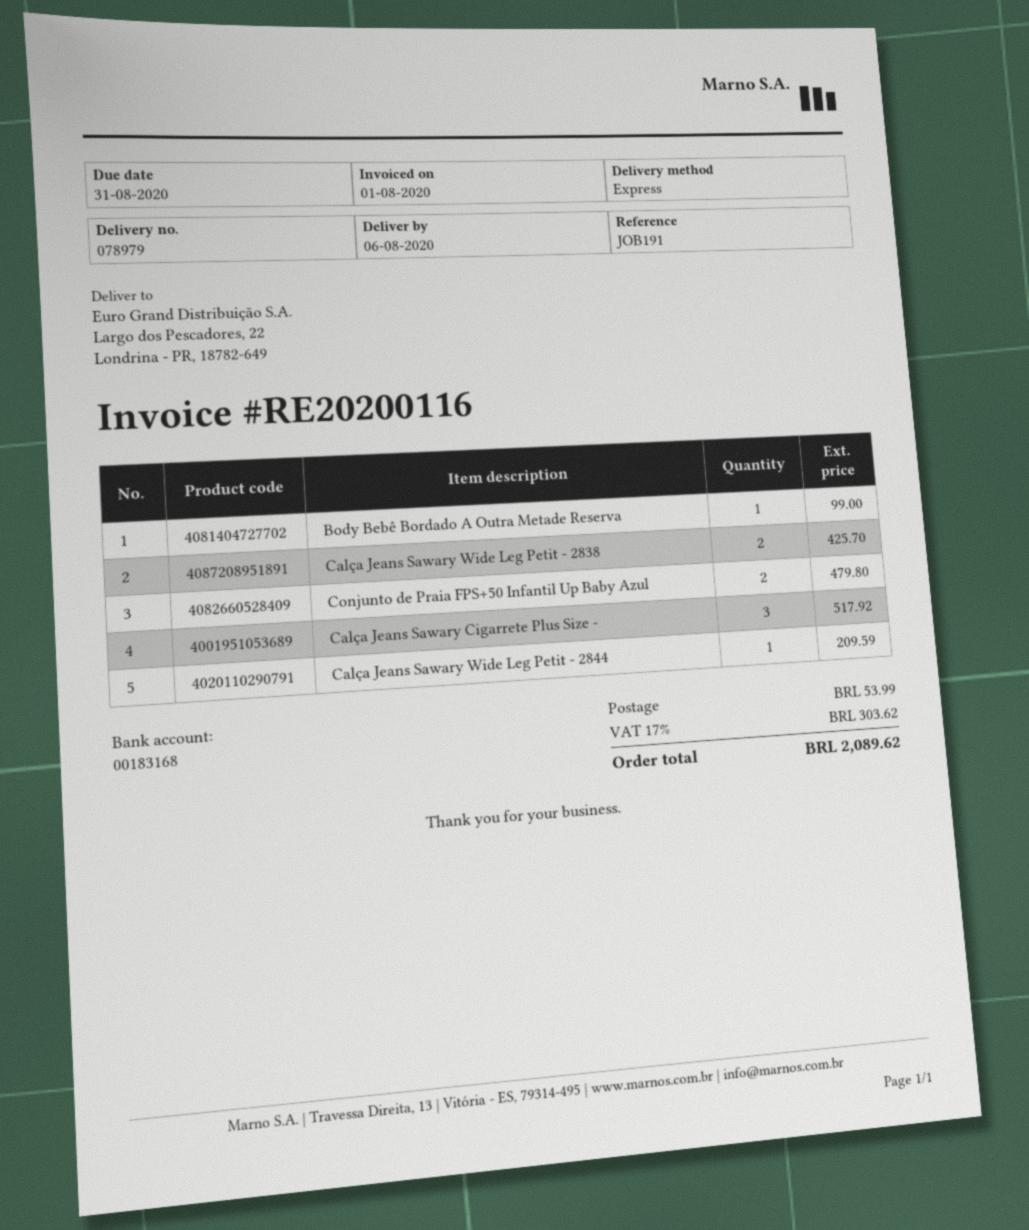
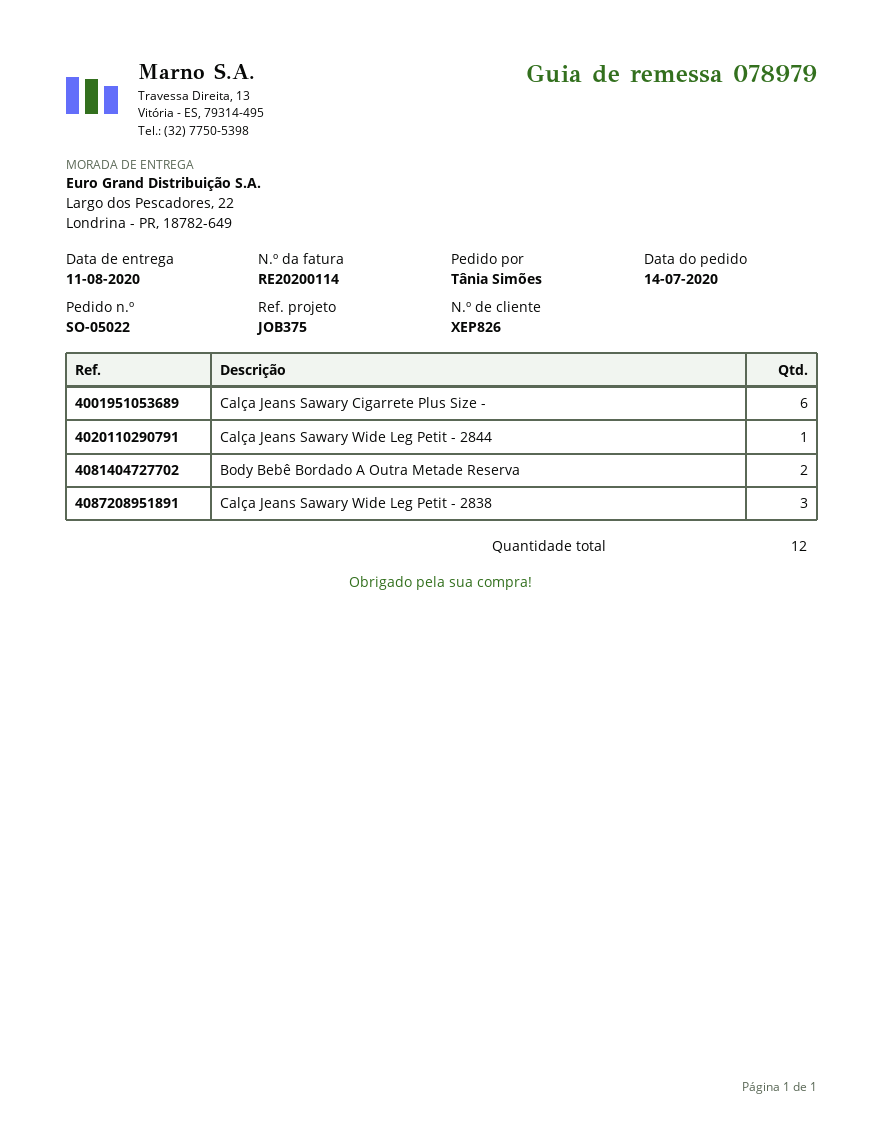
delivery date: 2020-08-06 -> 2020-08-11
invoice number: RE20200116 -> RE20200114
reference: JOB191 -> JOB375
Body Bebê Bordado A Outra Metade Reserva: 1 -> 2
Calça Jeans Sawary Wide Leg Petit - 2838: 2 -> 3
Conjunto de Praia FPS+50 Infantil Up Baby Azul: 2 -> none
Calça Jeans Sawary Cigarrete Plus Size -: 3 -> 6

